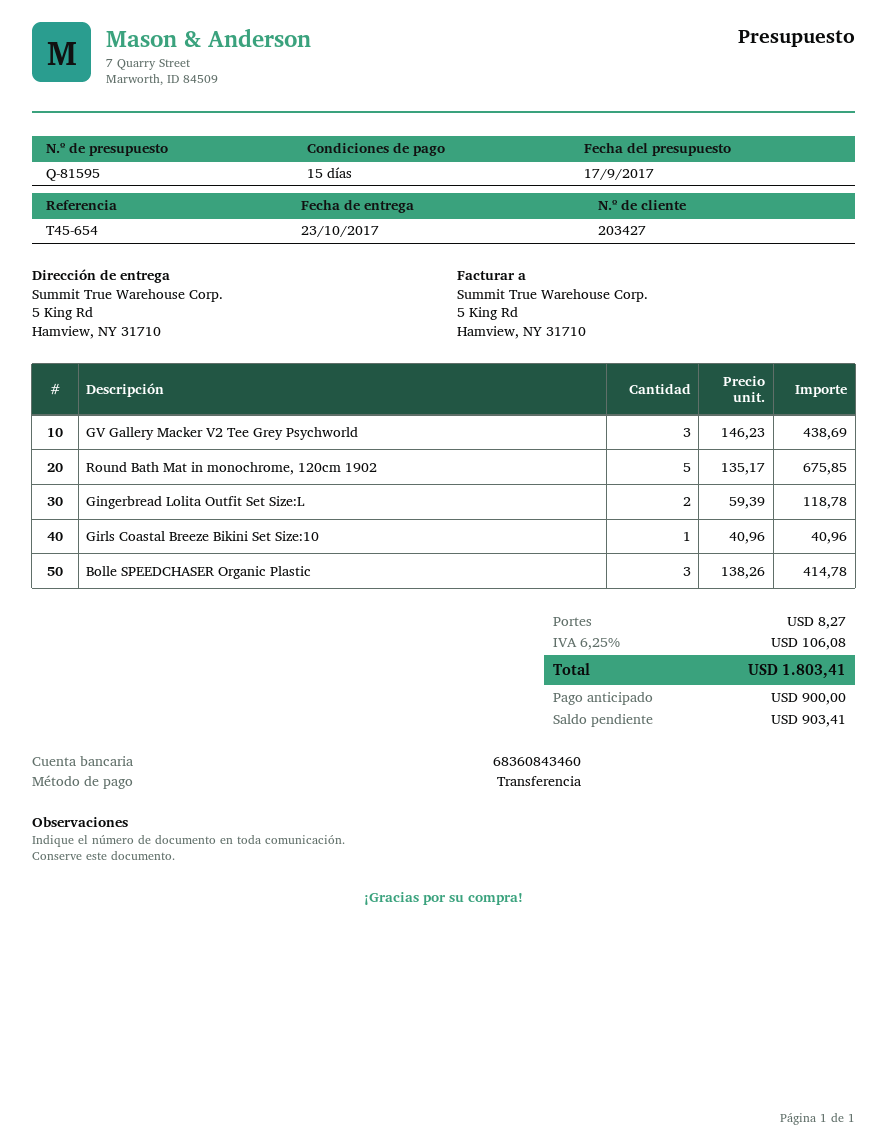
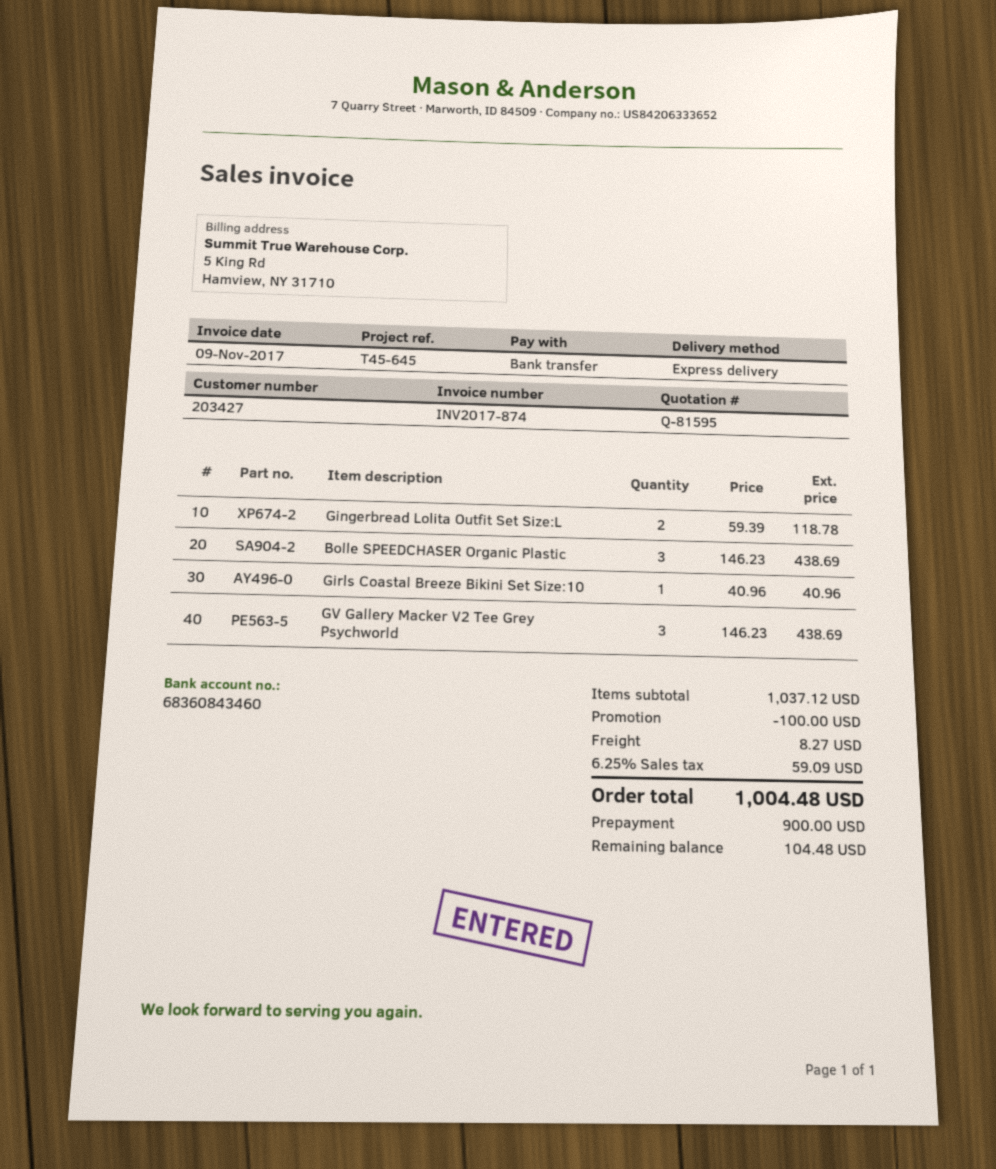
reference: T45-654 -> T45-645
Round Bath Mat in monochrome, 120cm 1902: 5 x 135.17 = 675.85 -> none
Bolle SPEEDCHASER Organic Plastic: 3 x 138.26 = 414.78 -> 3 x 146.23 = 438.69
discount: none -> 100.00
tax: 6.25% = 106.08 -> 6.25% = 59.09
total: 1803.41 -> 1004.48
balance: 903.41 -> 104.48

